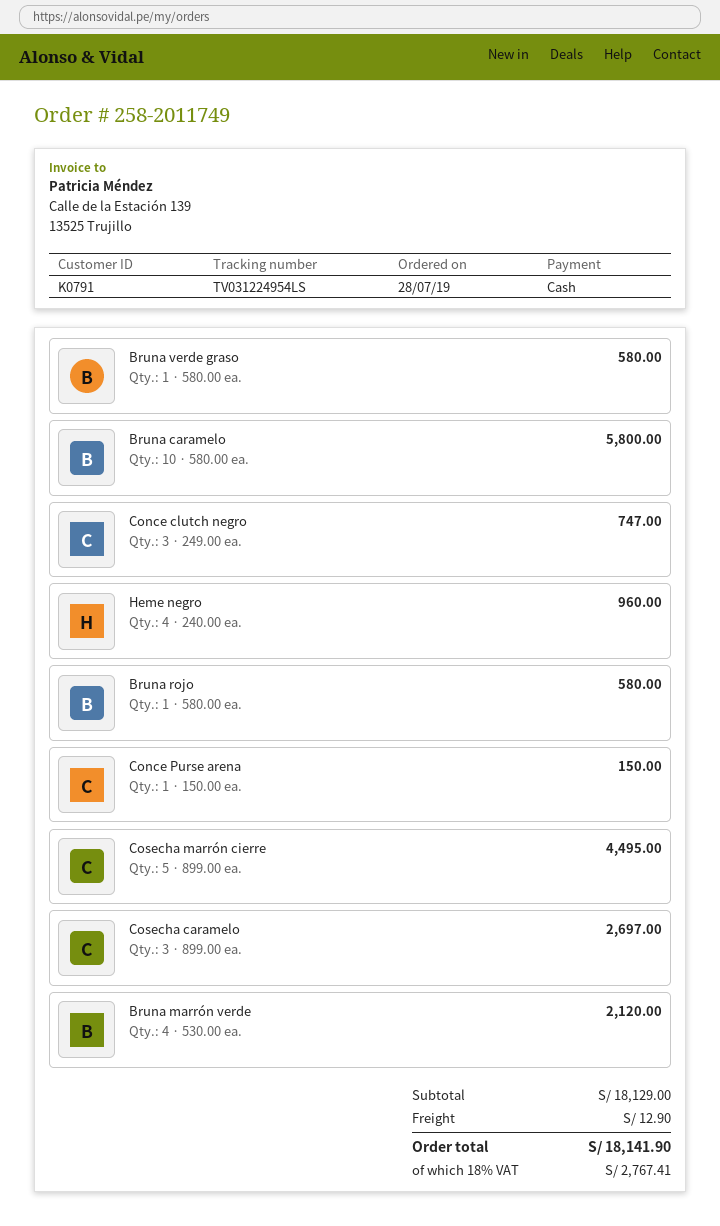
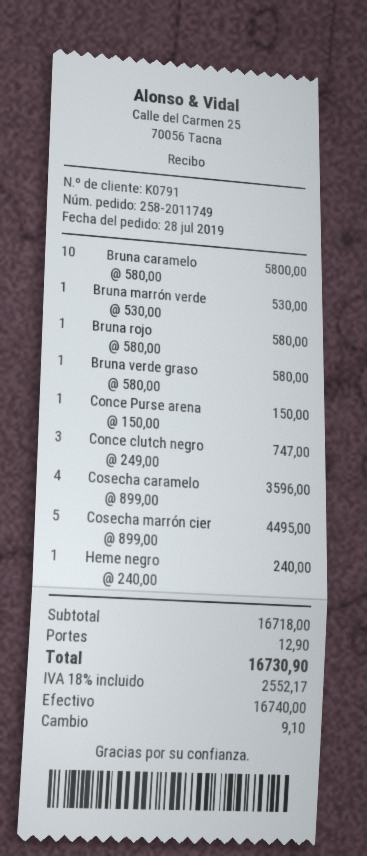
Heme negro: 4 x 240.00 = 960.00 -> 1 x 240.00 = 240.00
Cosecha caramelo: 3 x 899.00 = 2697.00 -> 4 x 899.00 = 3596.00
Bruna marrón verde: 4 x 530.00 = 2120.00 -> 1 x 530.00 = 530.00
subtotal: 18129.00 -> 16718.00
tax: 18% = 2767.41 -> 18% = 2552.17
total: 18141.90 -> 16730.90

